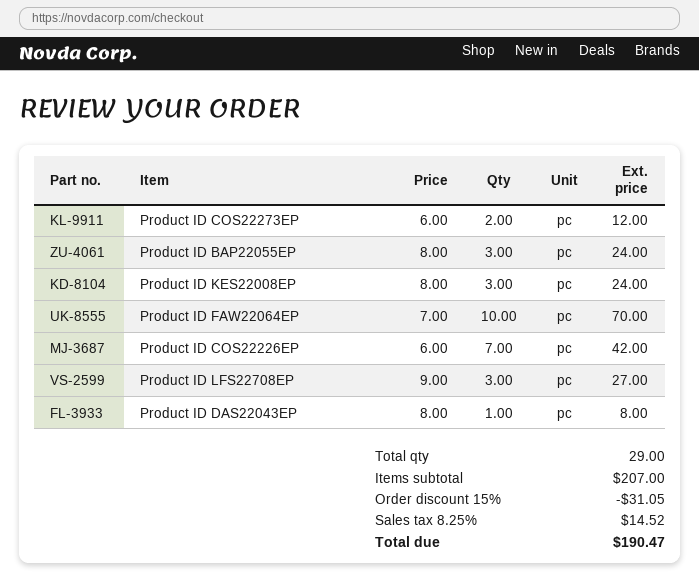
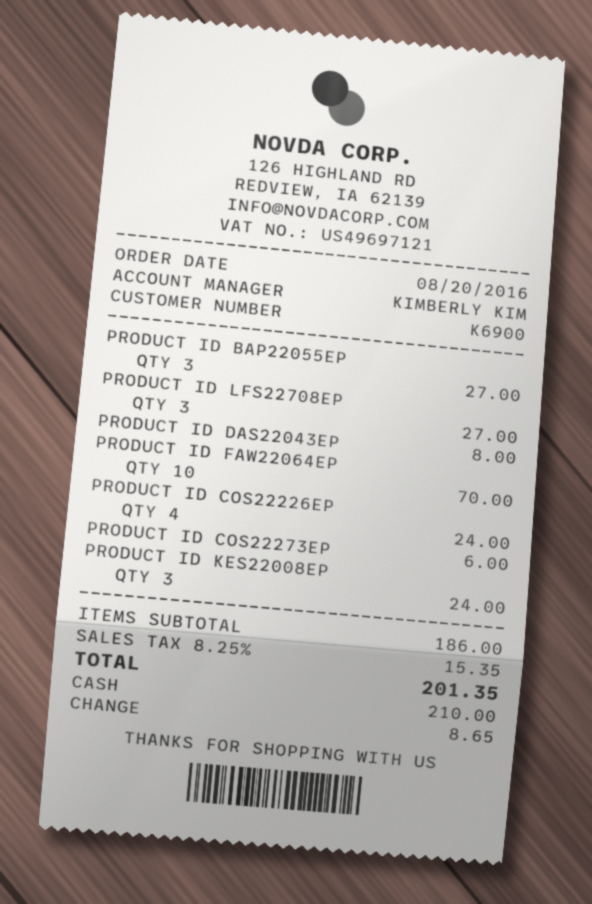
Product ID COS22273EP: 2 for 12.00 -> 1 for 6.00
Product ID BAP22055EP: 3 for 24.00 -> 3 for 27.00
Product ID COS22226EP: 7 for 42.00 -> 4 for 24.00
subtotal: 207.00 -> 186.00
discount: 15% = 31.05 -> none
tax: 8.25% = 14.52 -> 8.25% = 15.35
total: 190.47 -> 201.35

